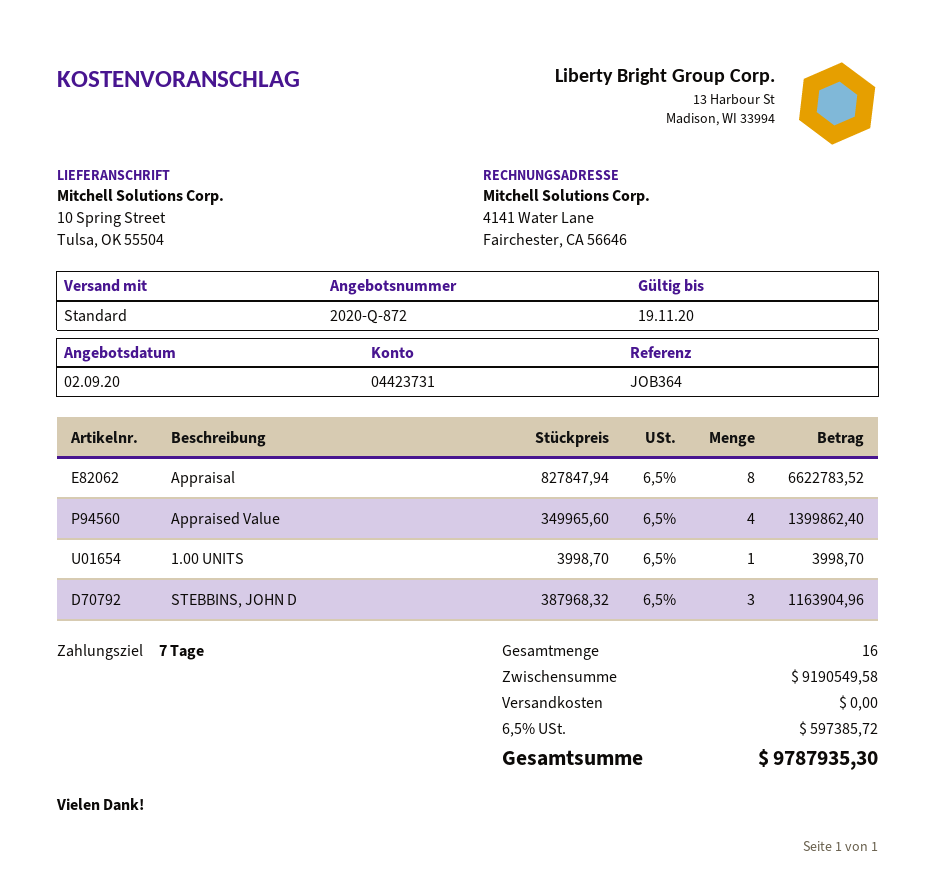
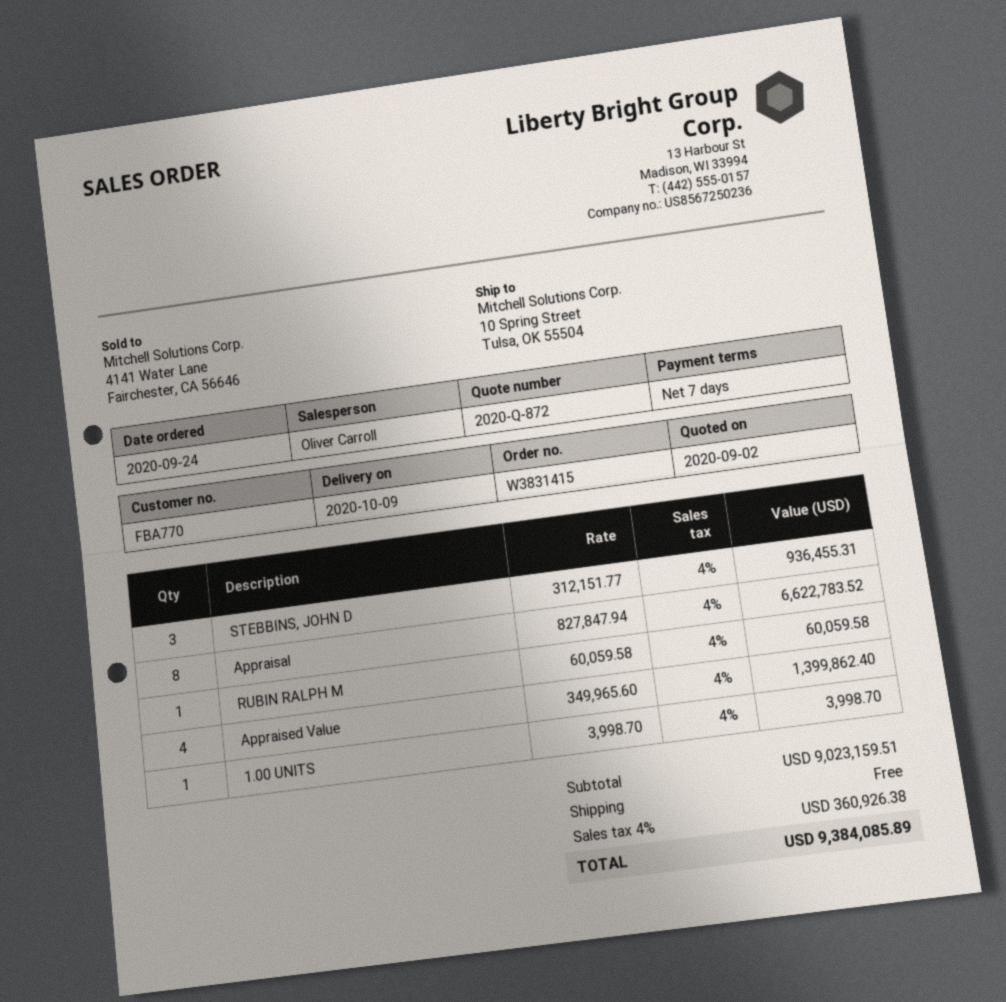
STEBBINS, JOHN D: 3 x 387968.32 = 1163904.96 -> 3 x 312151.77 = 936455.31
RUBIN RALPH M: none -> 1 x 60059.58 = 60059.58
subtotal: 9190549.58 -> 9023159.51
tax: 6.5% = 597385.72 -> 4% = 360926.38
total: 9787935.30 -> 9384085.89

